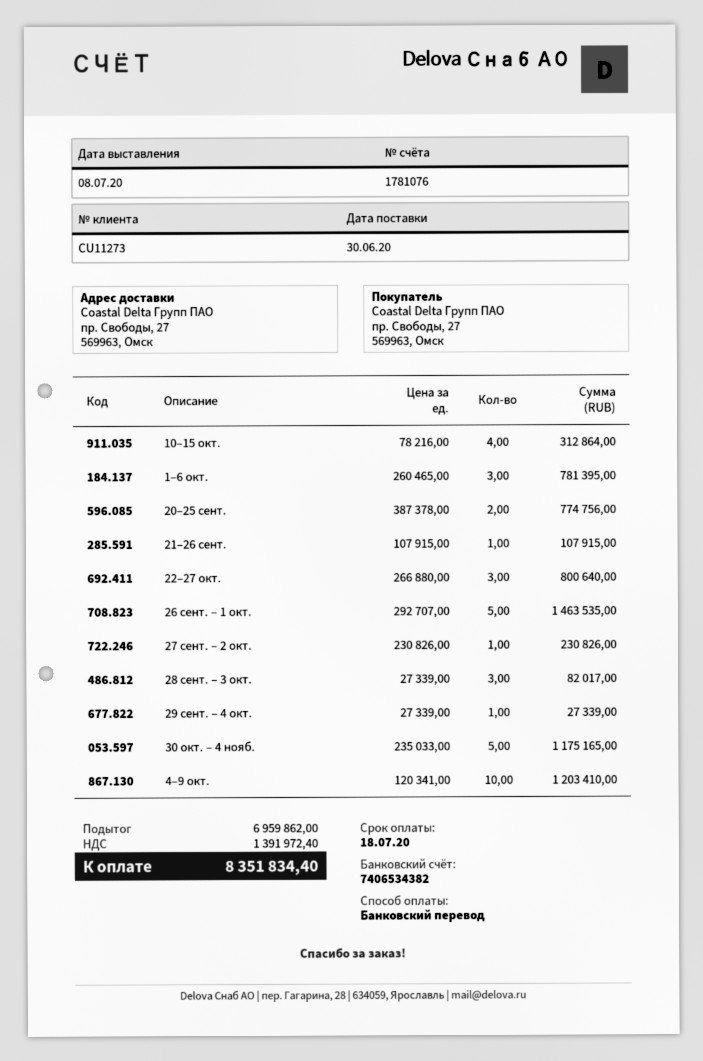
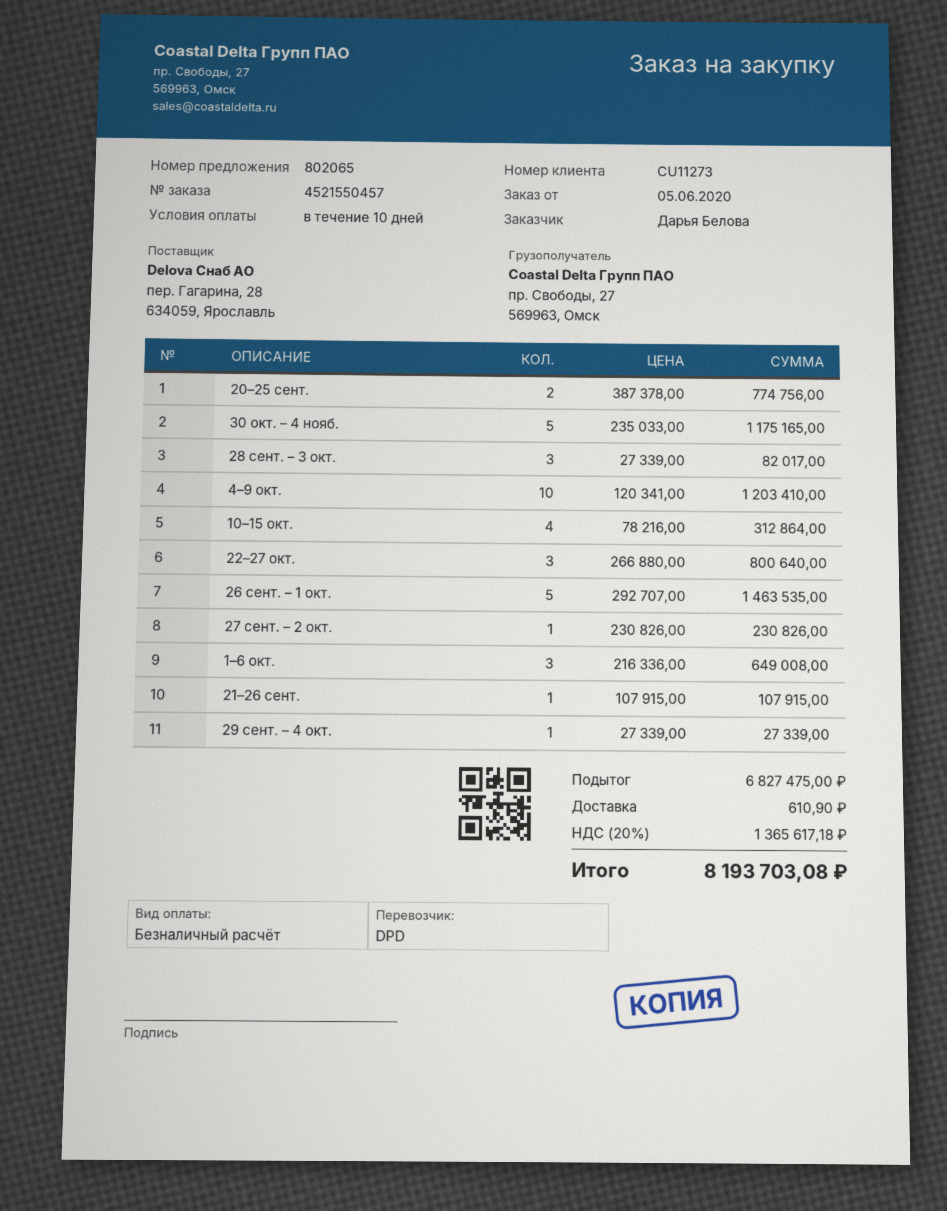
1–6 окт.: 3 x 260465.00 = 781395.00 -> 3 x 216336.00 = 649008.00
subtotal: 6959862.00 -> 6827475.00
shipping: none -> 610.90
tax: 1391972.40 -> 1365617.18
total: 8351834.40 -> 8193703.08

